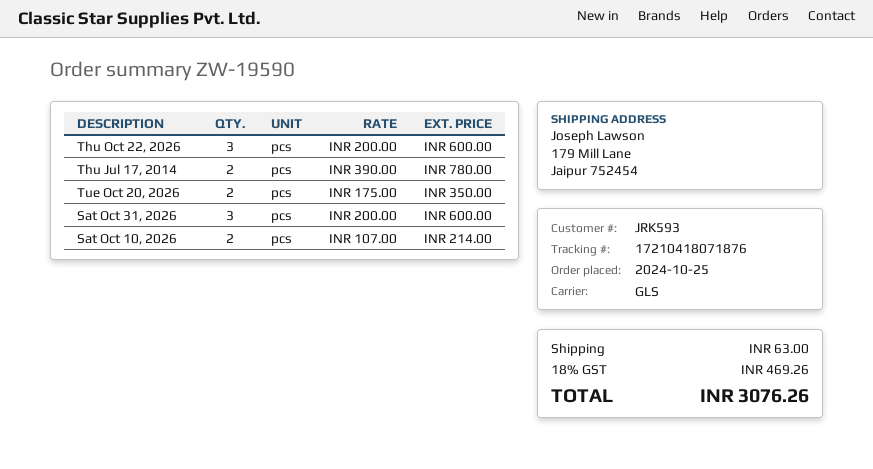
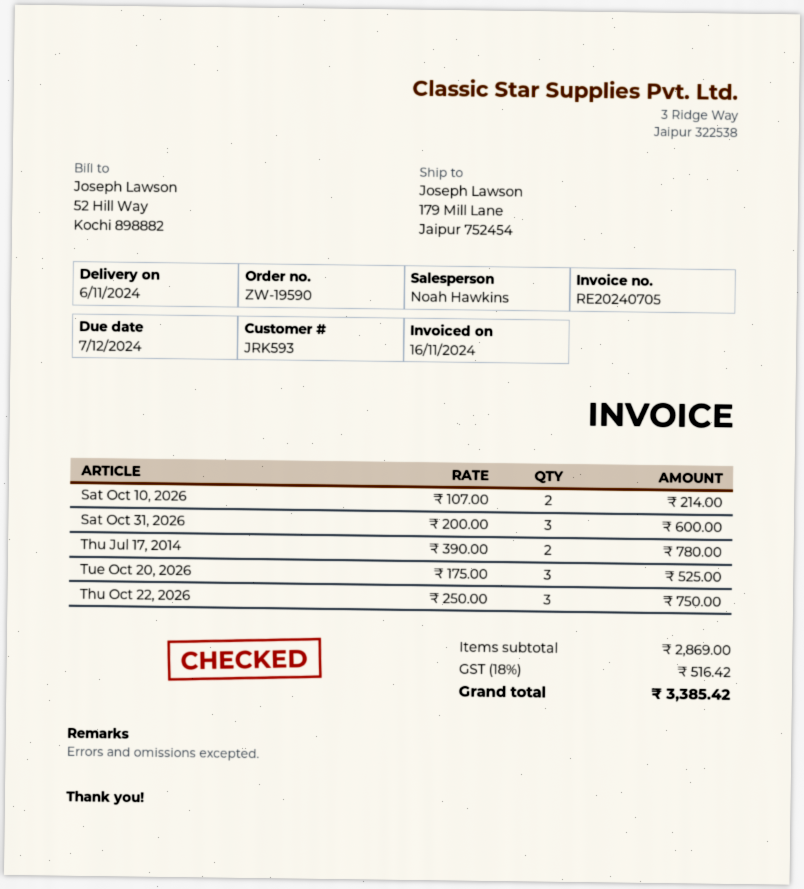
Thu Oct 22, 2026: 3 x 200.00 = 600.00 -> 3 x 250.00 = 750.00
Tue Oct 20, 2026: 2 x 175.00 = 350.00 -> 3 x 175.00 = 525.00
shipping: 63.00 -> none
tax: 18% = 469.26 -> 18% = 516.42
total: 3076.26 -> 3385.42

